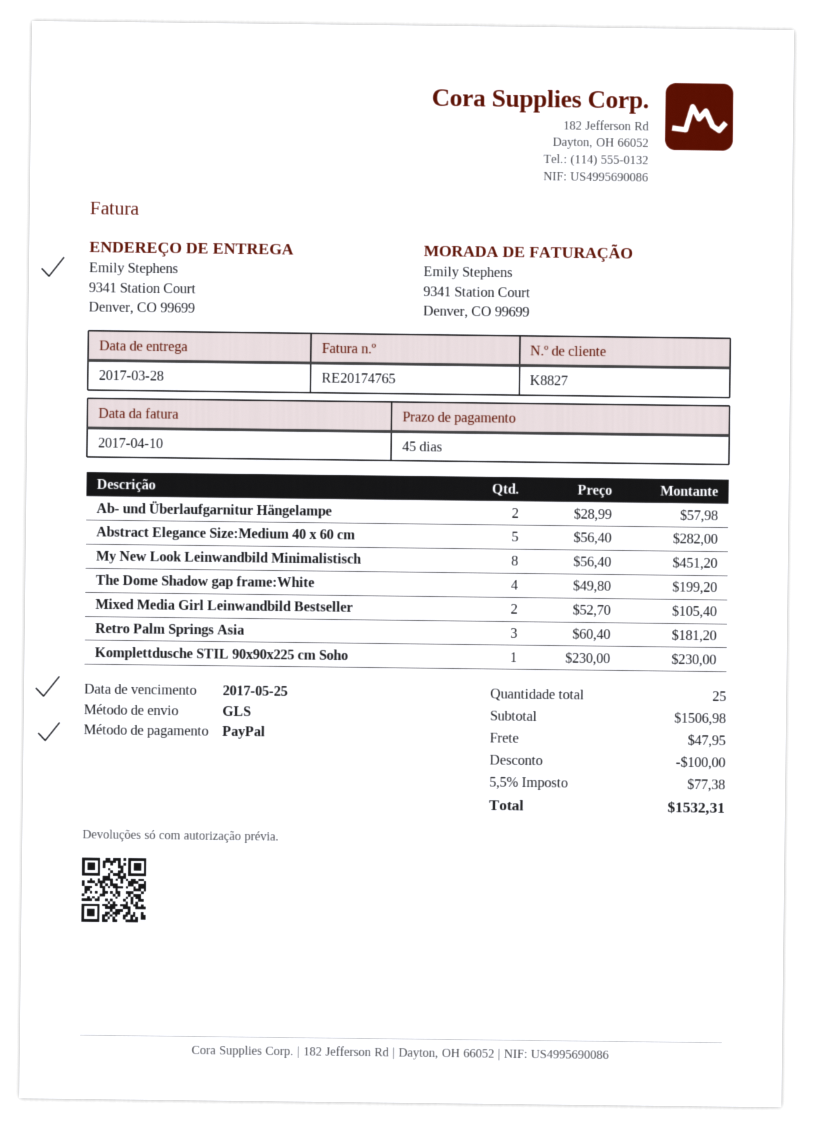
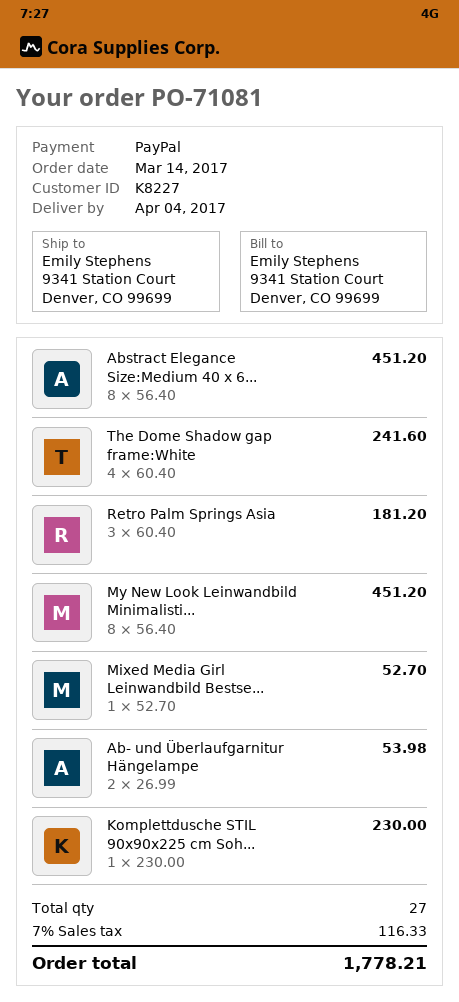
delivery date: 2017-03-28 -> 2017-04-04
customer number: K8827 -> K8227
Ab- und Überlaufgarnitur Hängelampe: 2 x 28.99 = 57.98 -> 2 x 26.99 = 53.98
Abstract Elegance Size:Medium 40 x 60 cm: 5 x 56.40 = 282.00 -> 8 x 56.40 = 451.20
The Dome Shadow gap frame:White: 4 x 49.80 = 199.20 -> 4 x 60.40 = 241.60
Mixed Media Girl Leinwandbild Bestseller: 2 x 52.70 = 105.40 -> 1 x 52.70 = 52.70
total quantity: 25 -> 27
discount: 100.00 -> none
shipping: 47.95 -> none
tax: 5.5% = 77.38 -> 7% = 116.33
total: 1532.31 -> 1778.21

